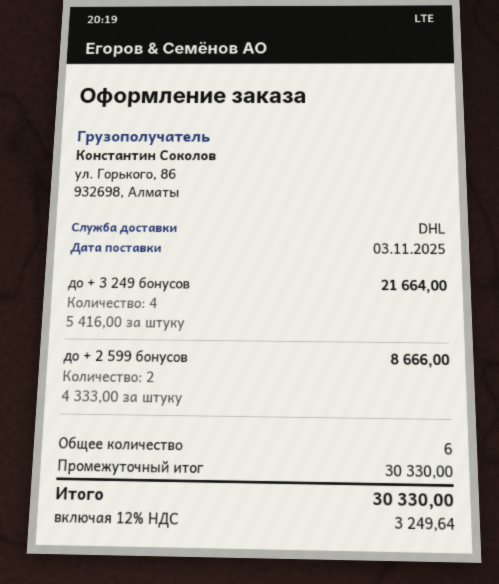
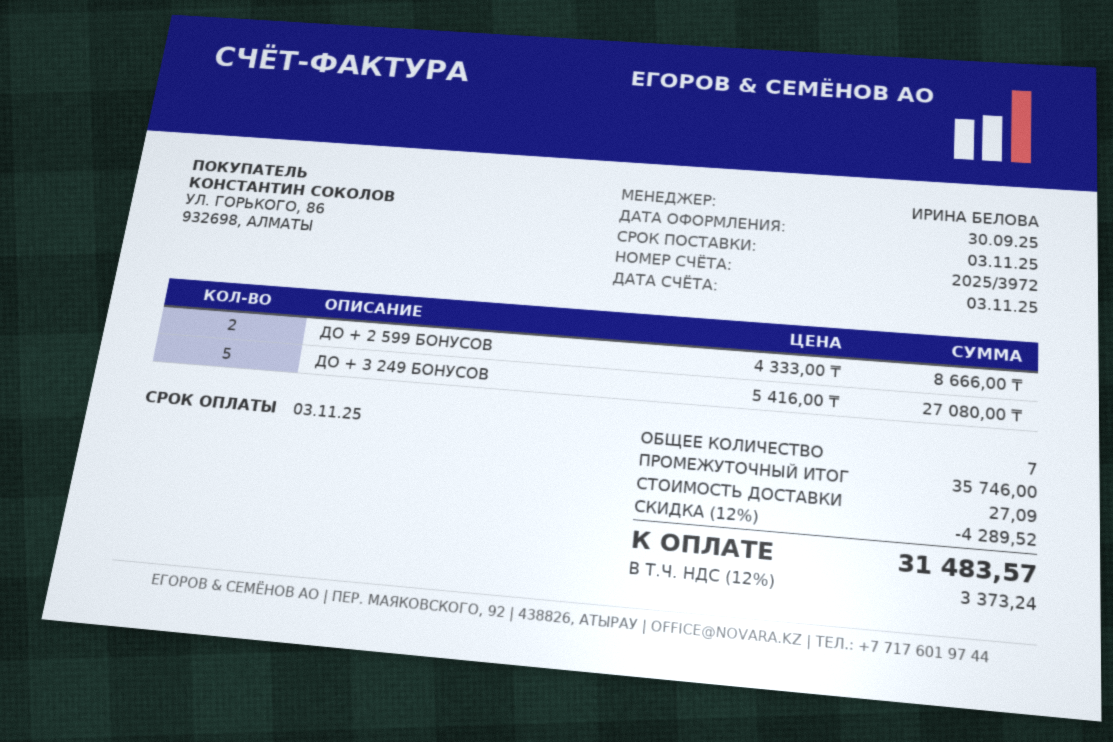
до + 3 249 бонусов: 4 x 5416.00 = 21664.00 -> 5 x 5416.00 = 27080.00
total quantity: 6 -> 7
subtotal: 30330.00 -> 35746.00
discount: none -> 12% = 4289.52
shipping: none -> 27.09
tax: 12% = 3249.64 -> 12% = 3373.24
total: 30330.00 -> 31483.57

